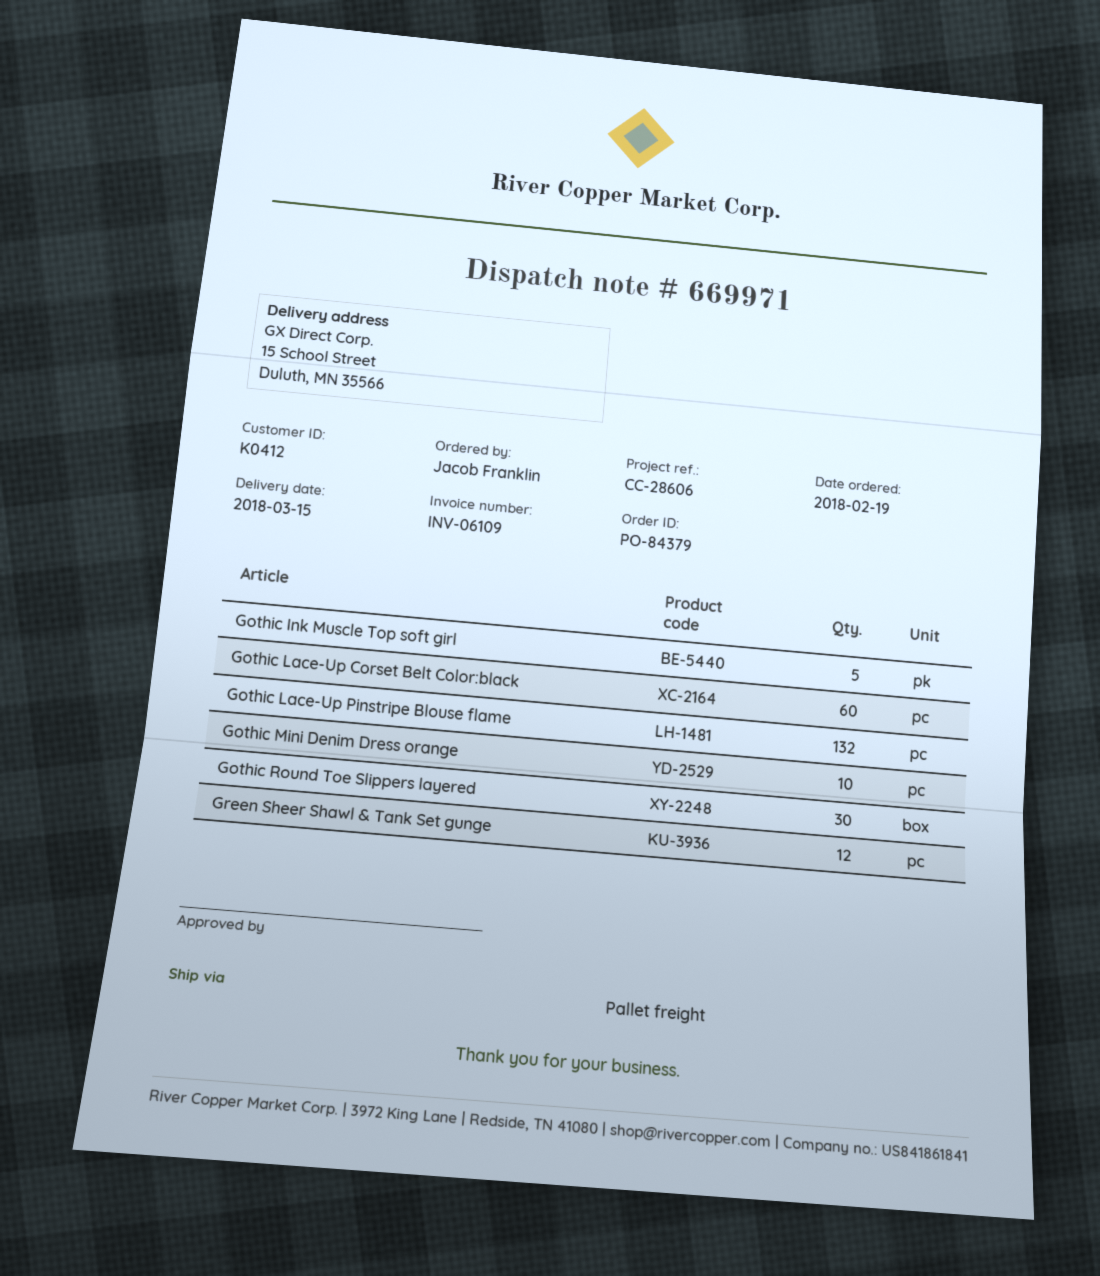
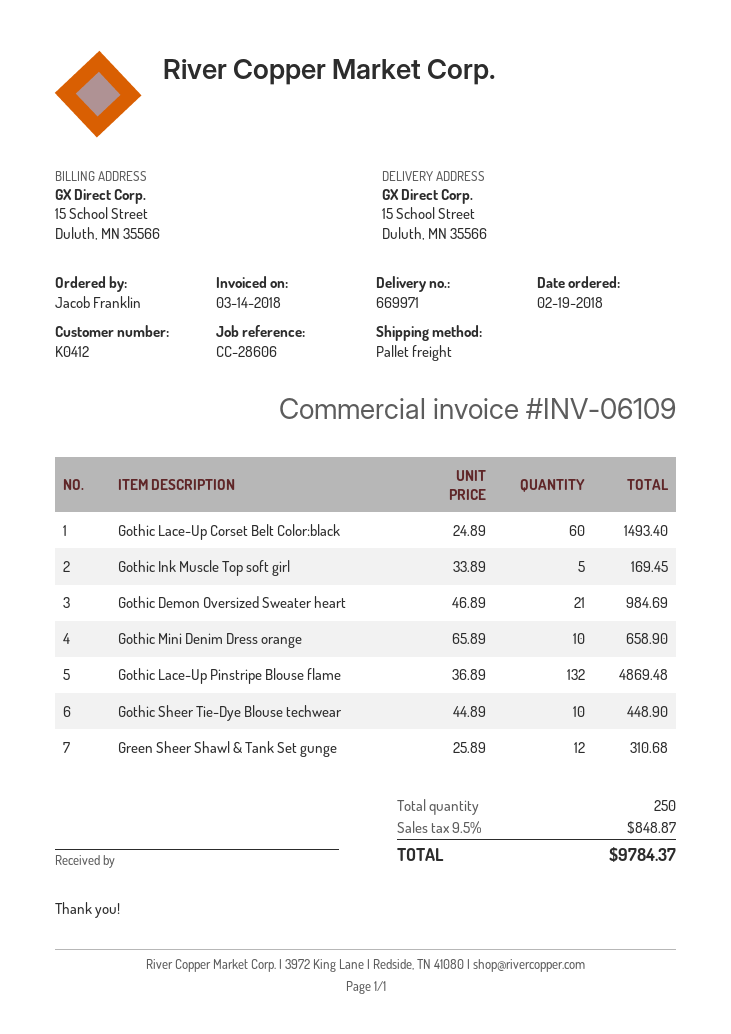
Gothic Round Toe Slippers layered: 30 -> none
Gothic Demon Oversized Sweater heart: none -> 21
Gothic Sheer Tie-Dye Blouse techwear: none -> 10

